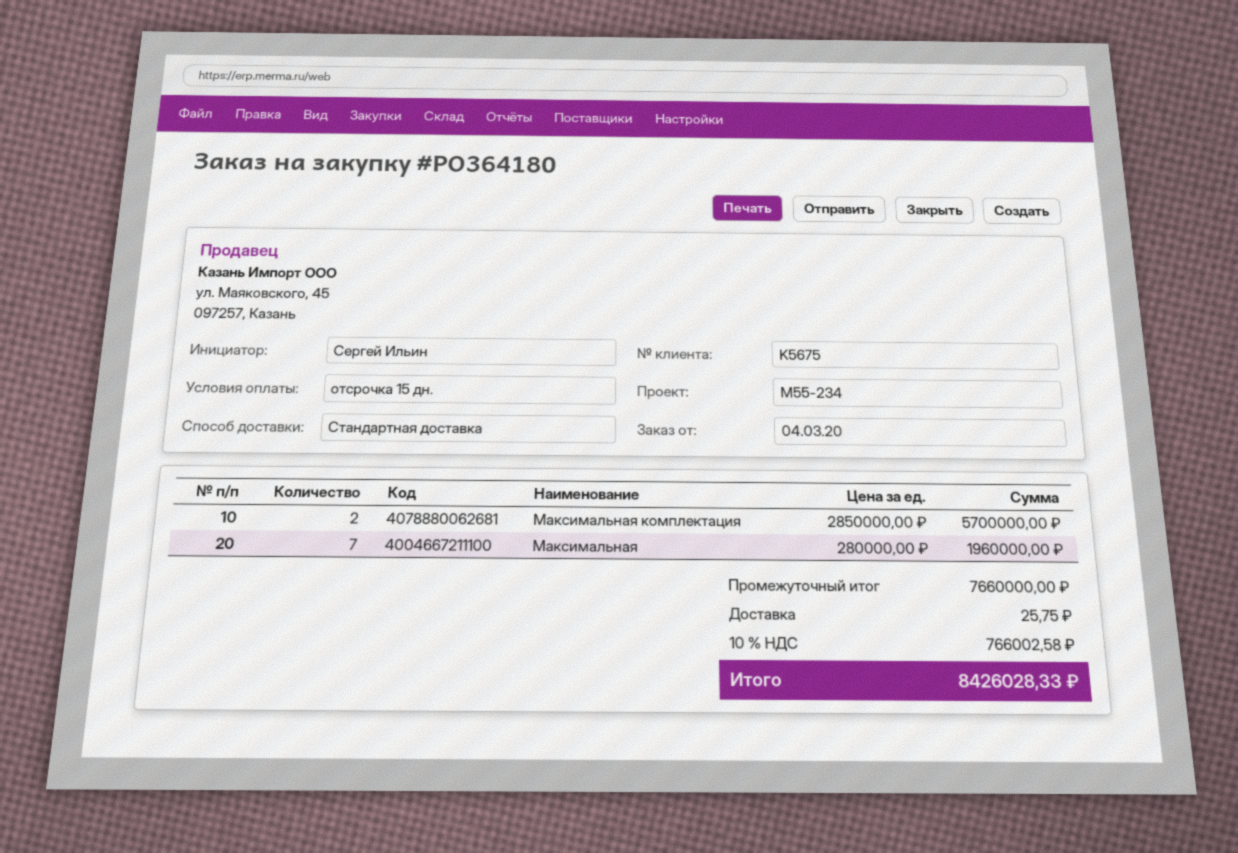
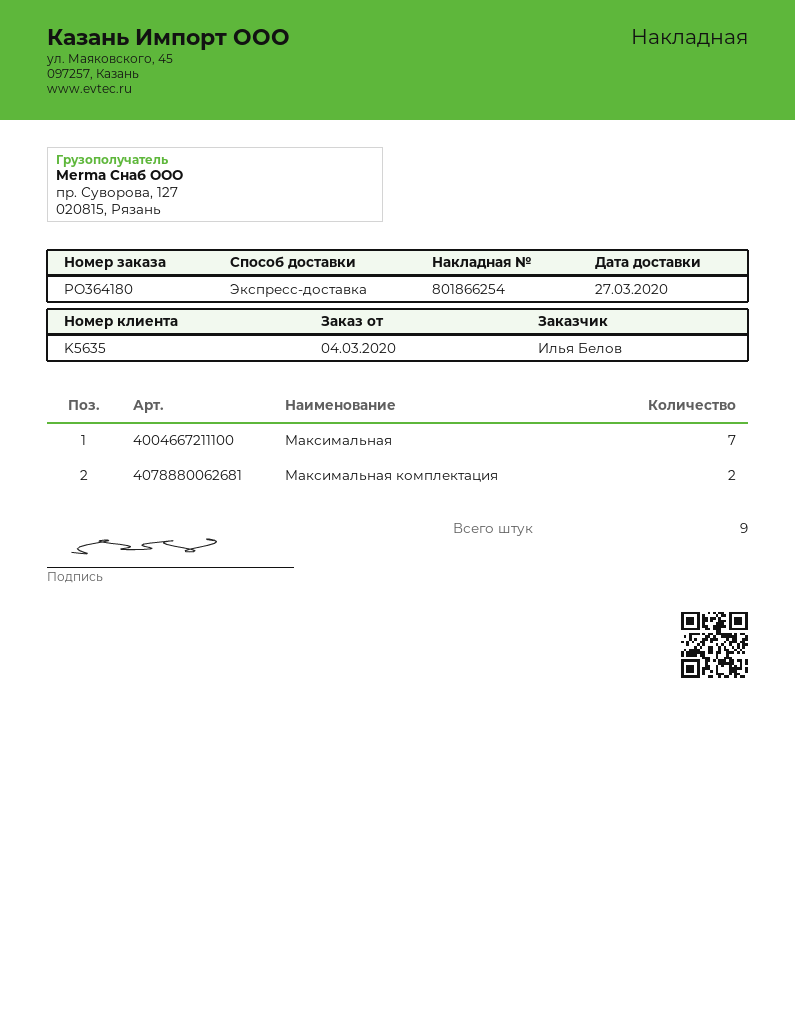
customer number: K5675 -> K5635
ordered by: Сергей Ильин -> Илья Белов
shipping method: standard -> express

